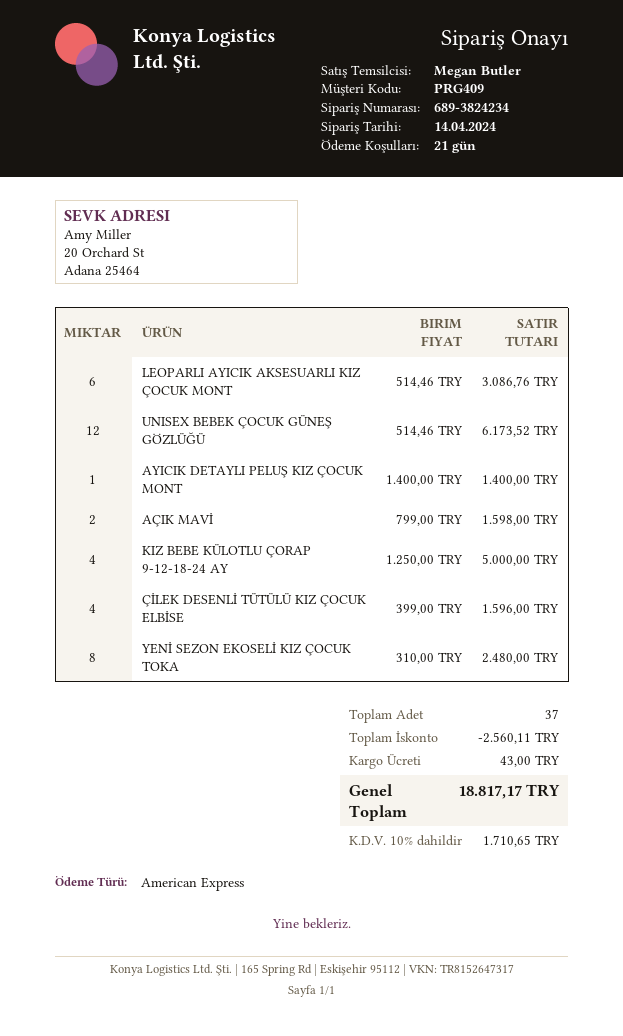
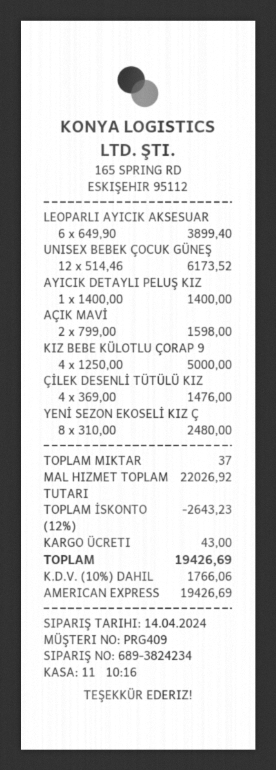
LEOPARLI AYICIK AKSESUARLI KIZ ÇOCUK MONT: 6 x 514.46 = 3086.76 -> 6 x 649.90 = 3899.40
ÇİLEK DESENLİ TÜTÜLÜ KIZ ÇOCUK ELBİSE: 4 x 399.00 = 1596.00 -> 4 x 369.00 = 1476.00
discount: 2560.11 -> 2643.23
tax: 10% = 1710.65 -> 10% = 1766.06
total: 18817.17 -> 19426.69

